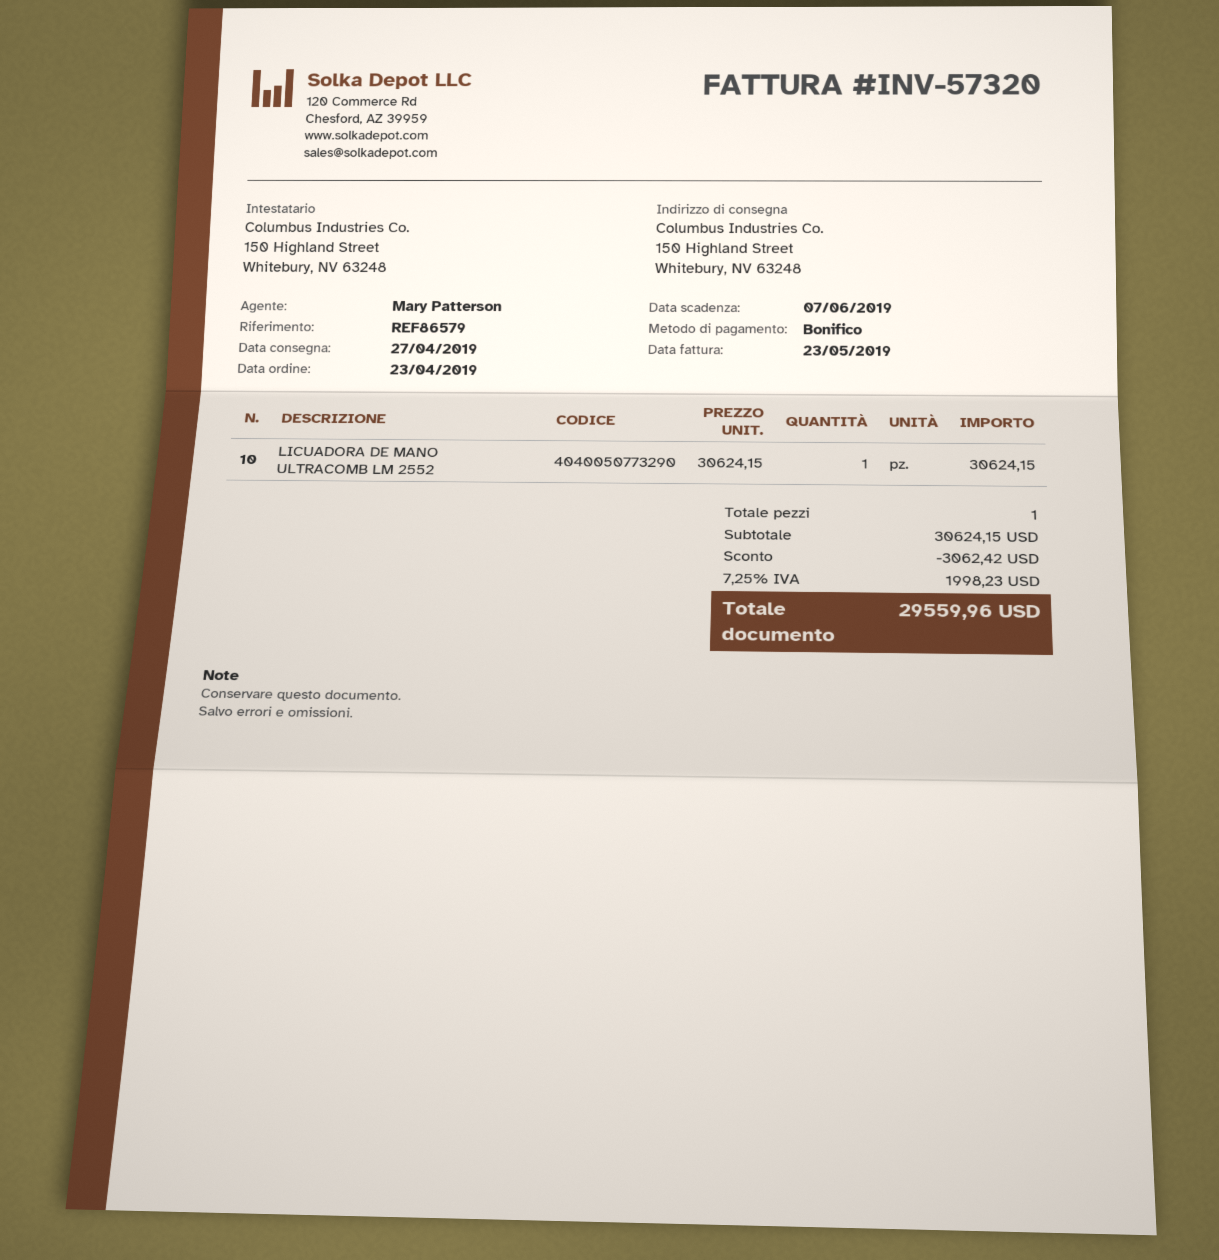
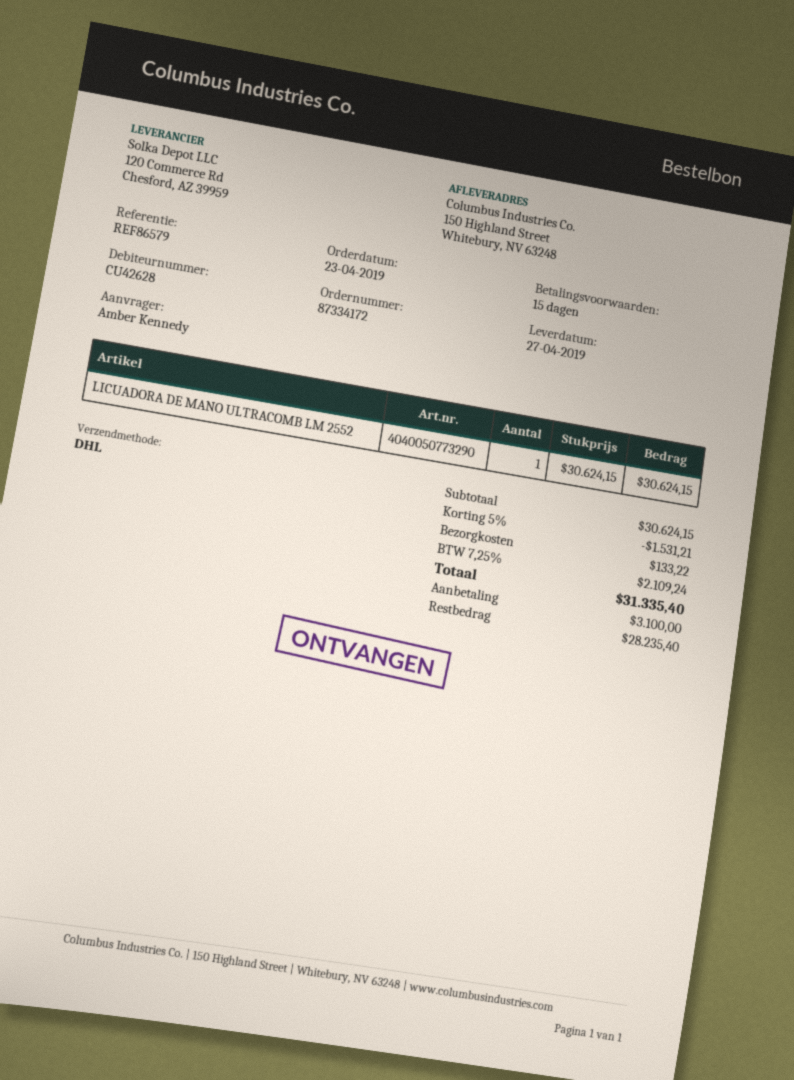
discount: 3062.42 -> 1531.21
shipping: none -> 133.22
tax: 7.25% = 1998.23 -> 7.25% = 2109.24
total: 29559.96 -> 31335.40

